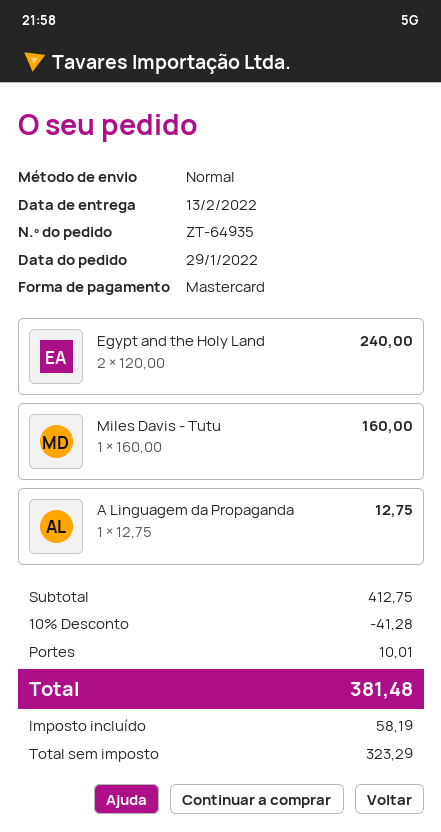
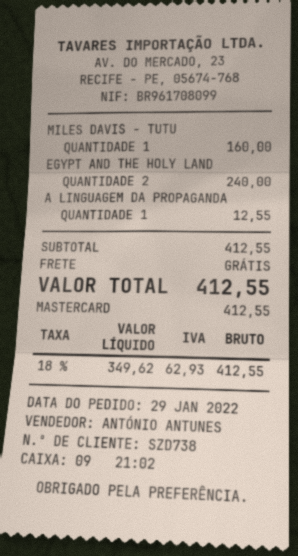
A Linguagem da Propaganda: 1 for 12.75 -> 1 for 12.55
subtotal: 412.75 -> 412.55
discount: 10% = 41.28 -> none
shipping: 10.01 -> 0.00
net: 323.29 -> 349.62
tax: 58.19 -> 62.93
total: 381.48 -> 412.55

